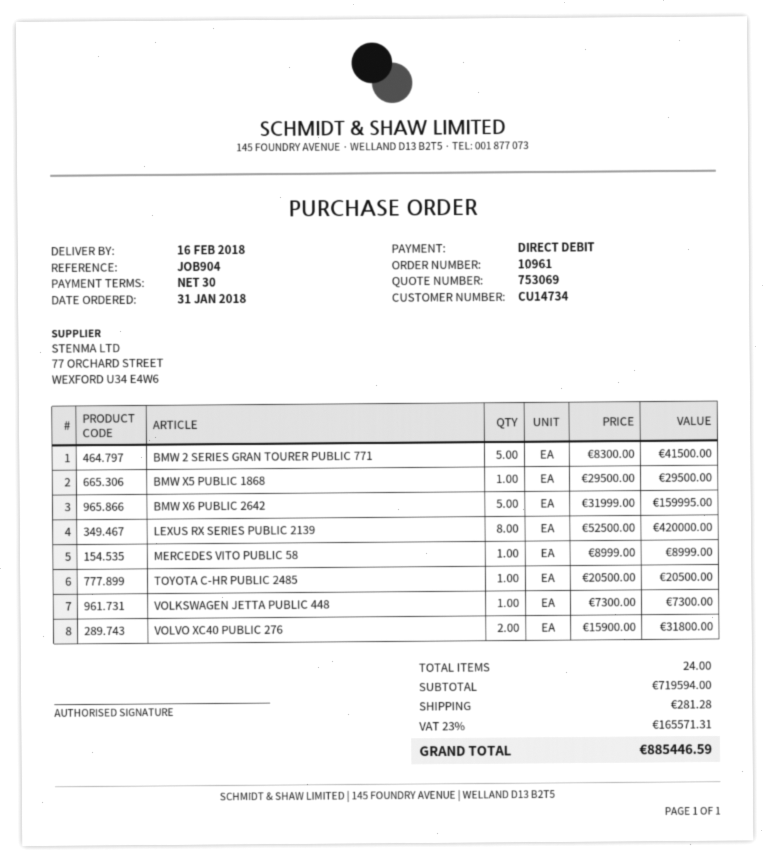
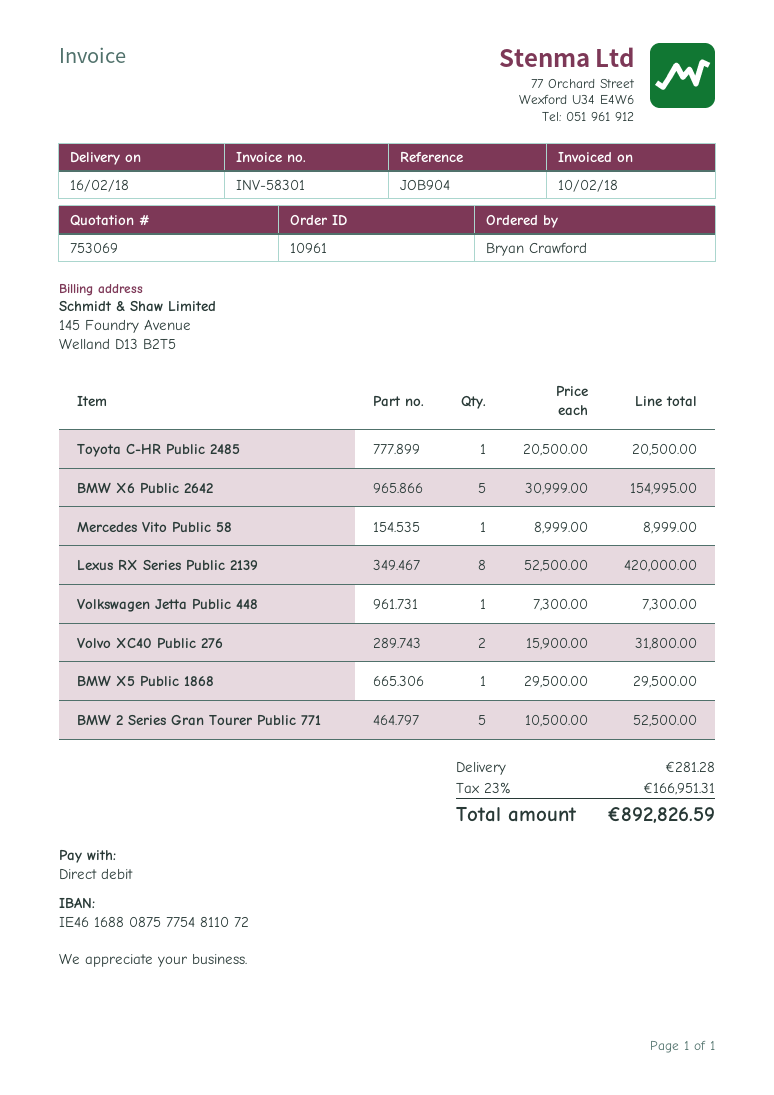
BMW 2 SERIES GRAN TOURER PUBLIC 771: 5 x 8300.00 = 41500.00 -> 5 x 10500.00 = 52500.00
BMW X6 PUBLIC 2642: 5 x 31999.00 = 159995.00 -> 5 x 30999.00 = 154995.00
tax: 23% = 165571.31 -> 23% = 166951.31
total: 885446.59 -> 892826.59

